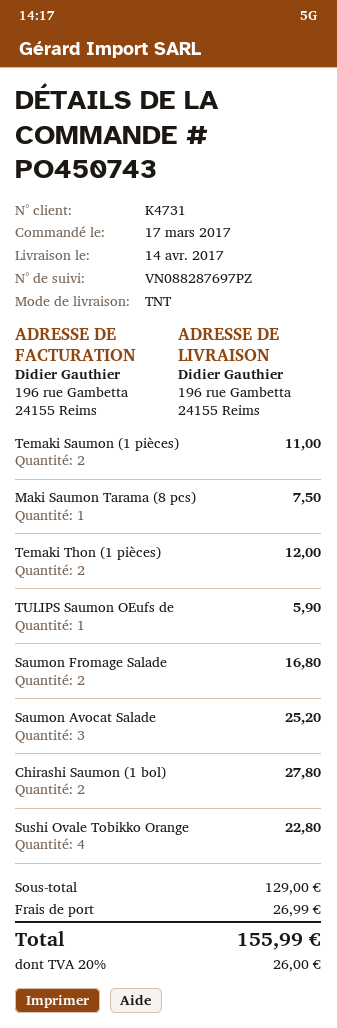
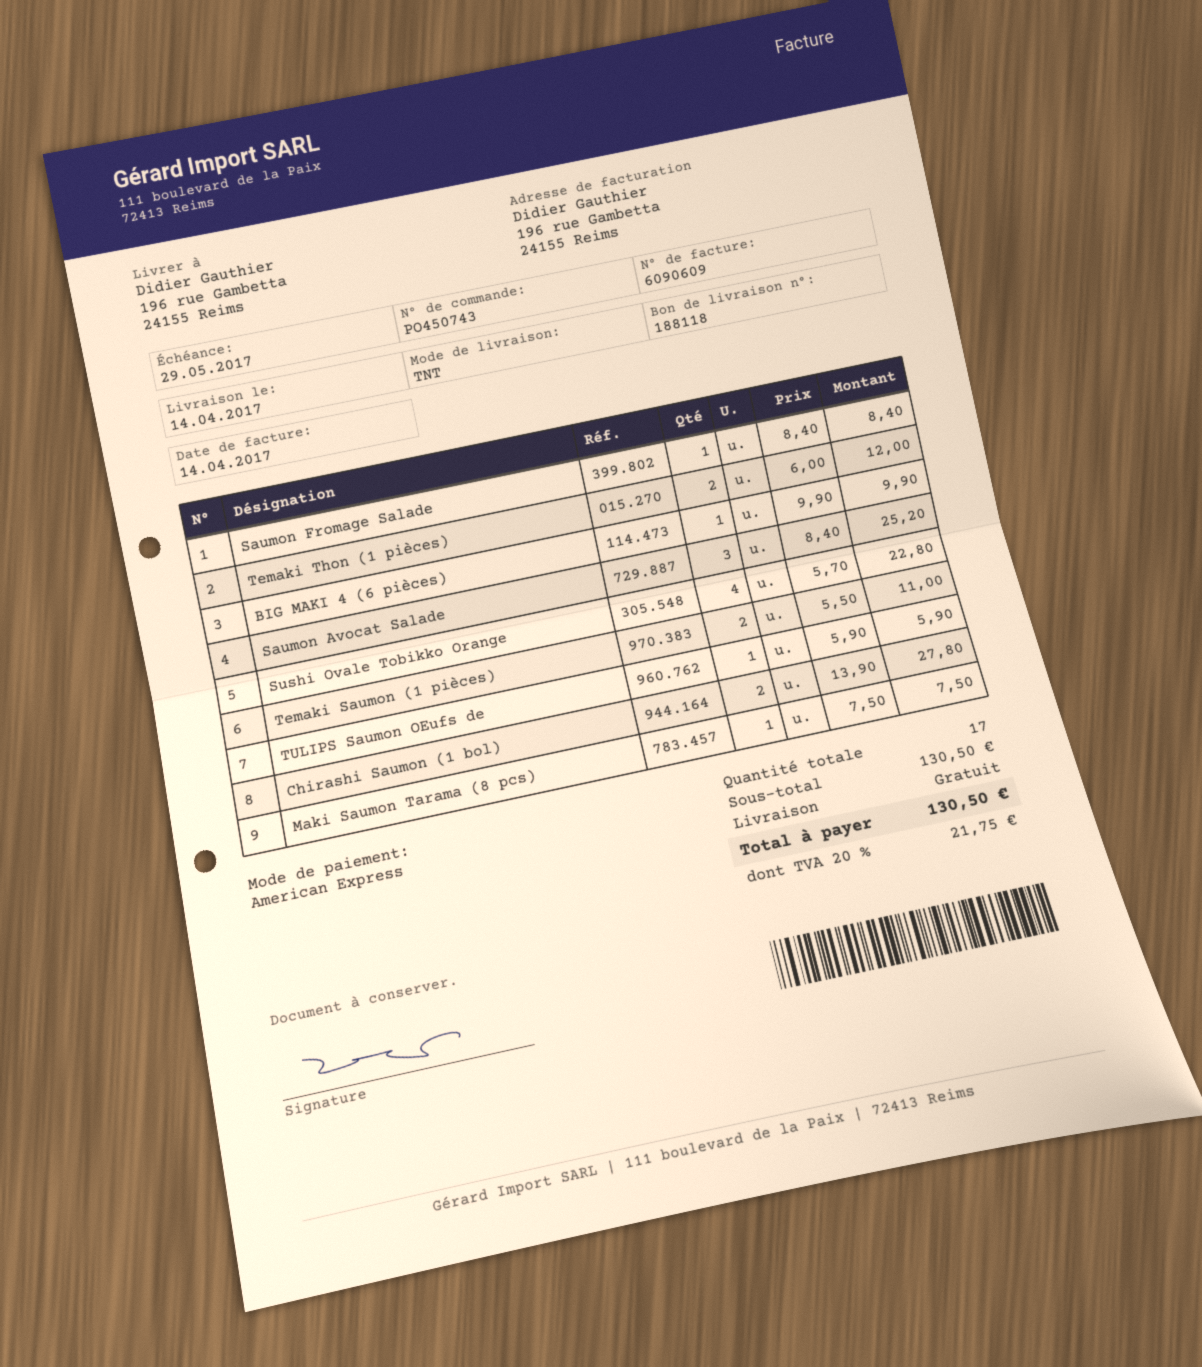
Saumon Fromage Salade: 2 for 16.80 -> 1 for 8.40
BIG MAKI 4 (6 pièces): none -> 1 for 9.90
subtotal: 129.00 -> 130.50
shipping: 26.99 -> 0.00
tax: 20% = 26.00 -> 20% = 21.75
total: 155.99 -> 130.50

